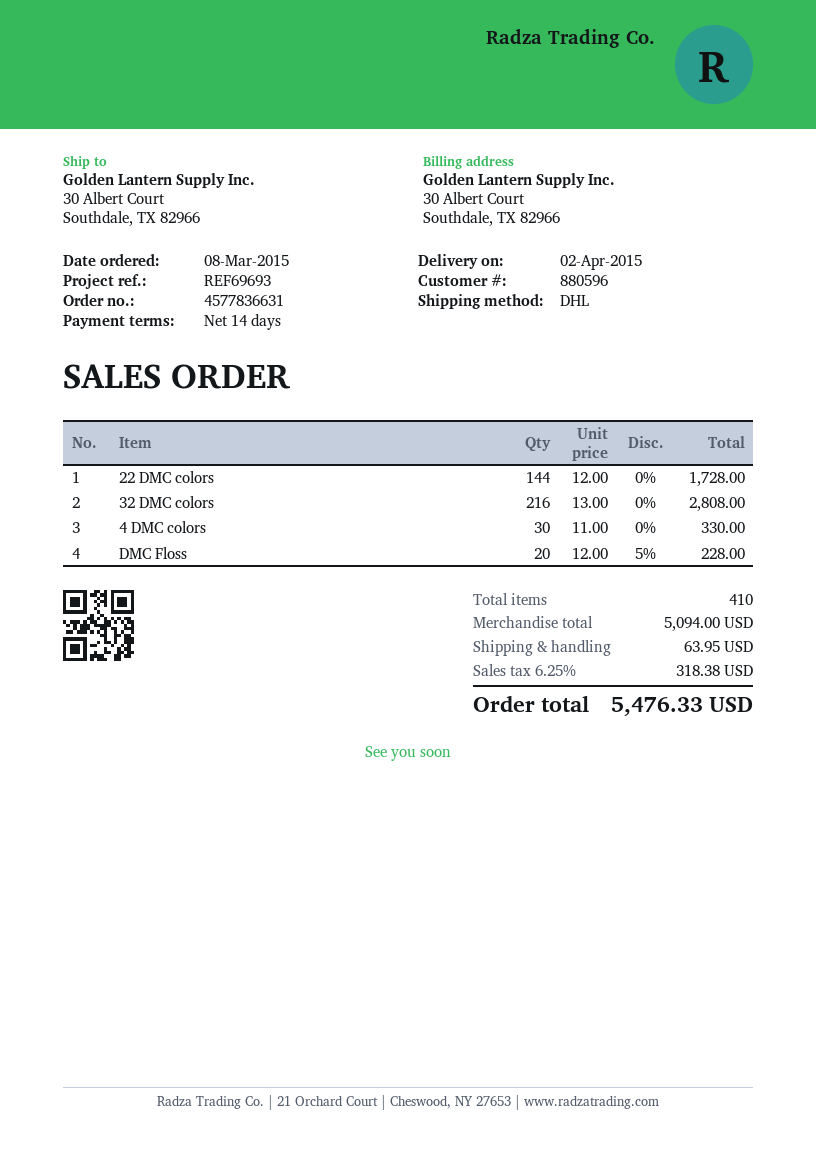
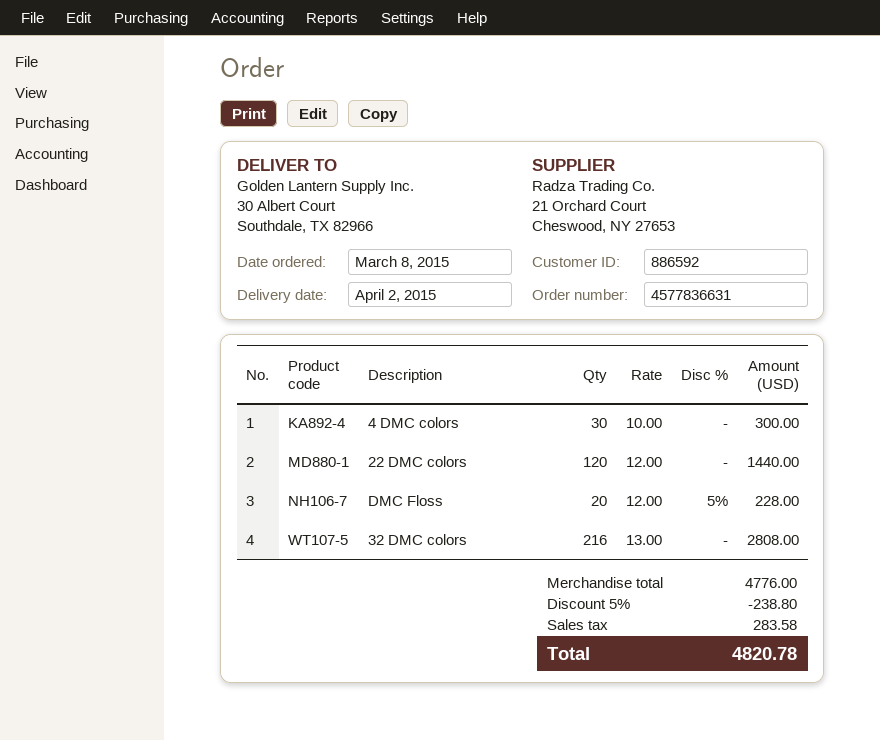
customer number: 880596 -> 886592
22 DMC colors: 144 x 12.00 = 1728.00 -> 120 x 12.00 = 1440.00
4 DMC colors: 30 x 11.00 = 330.00 -> 30 x 10.00 = 300.00
subtotal: 5094.00 -> 4776.00
discount: none -> 5% = 238.80
shipping: 63.95 -> none
tax: 318.38 -> 283.58
total: 5476.33 -> 4820.78

